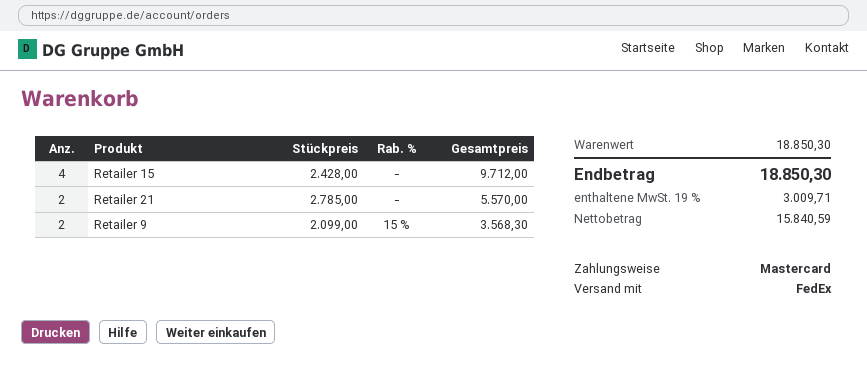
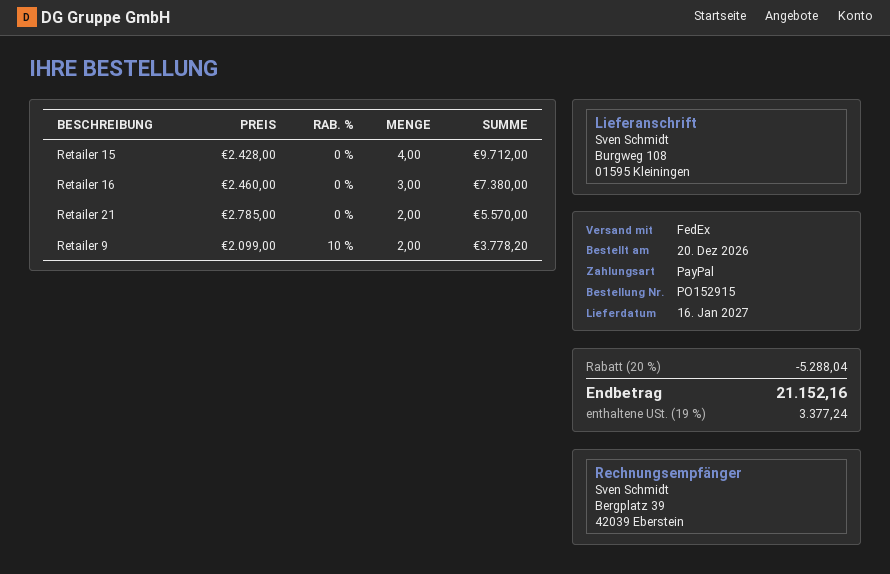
payment method: Mastercard -> PayPal
Retailer 9: 2 x 2099.00 - 15% = 3568.30 -> 2 x 2099.00 - 10% = 3778.20
Retailer 16: none -> 3 x 2460.00 = 7380.00
discount: none -> 20% = 5288.04
tax: 19% = 3009.71 -> 19% = 3377.24
total: 18850.30 -> 21152.16

